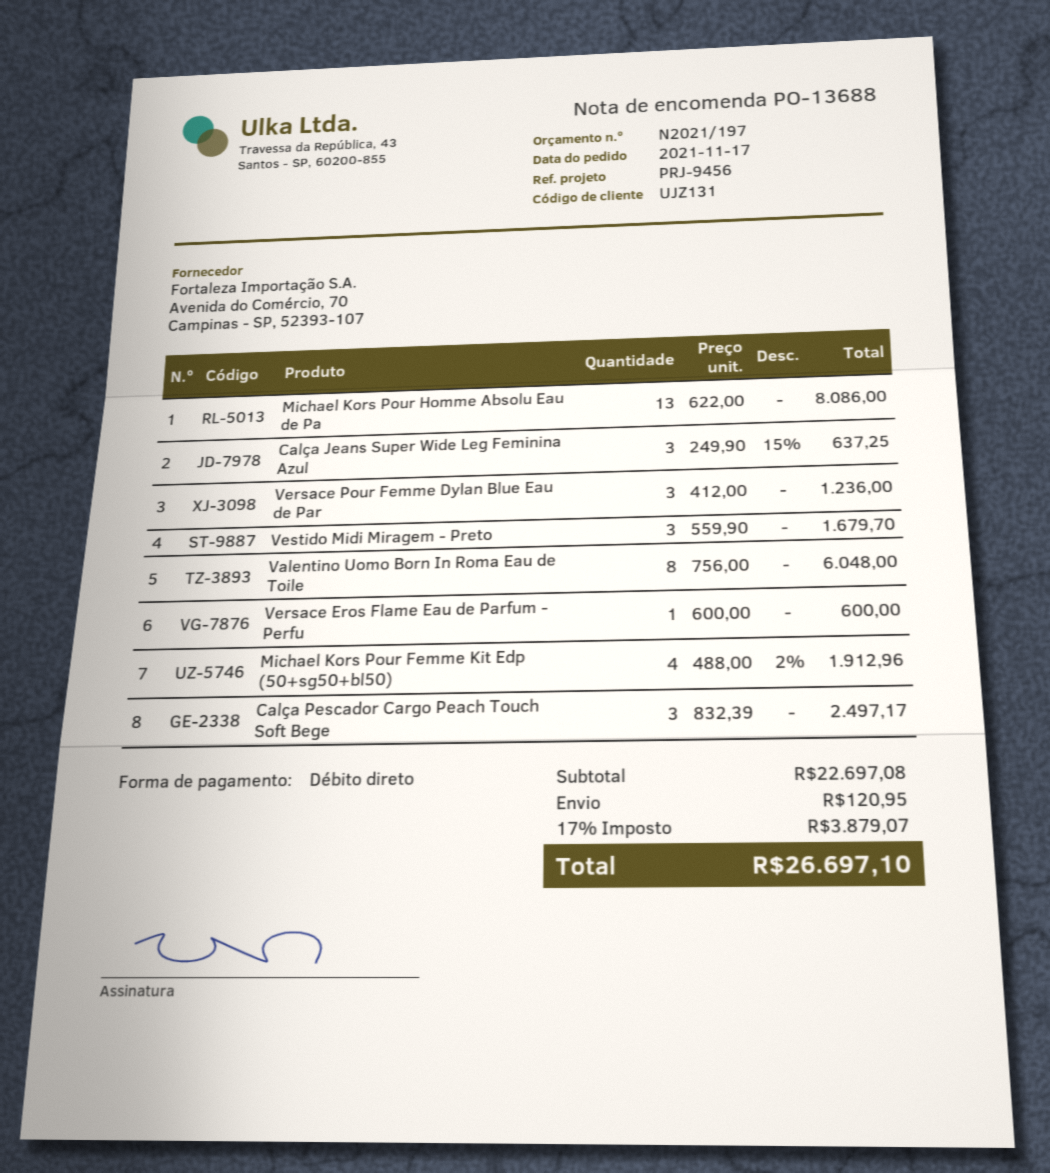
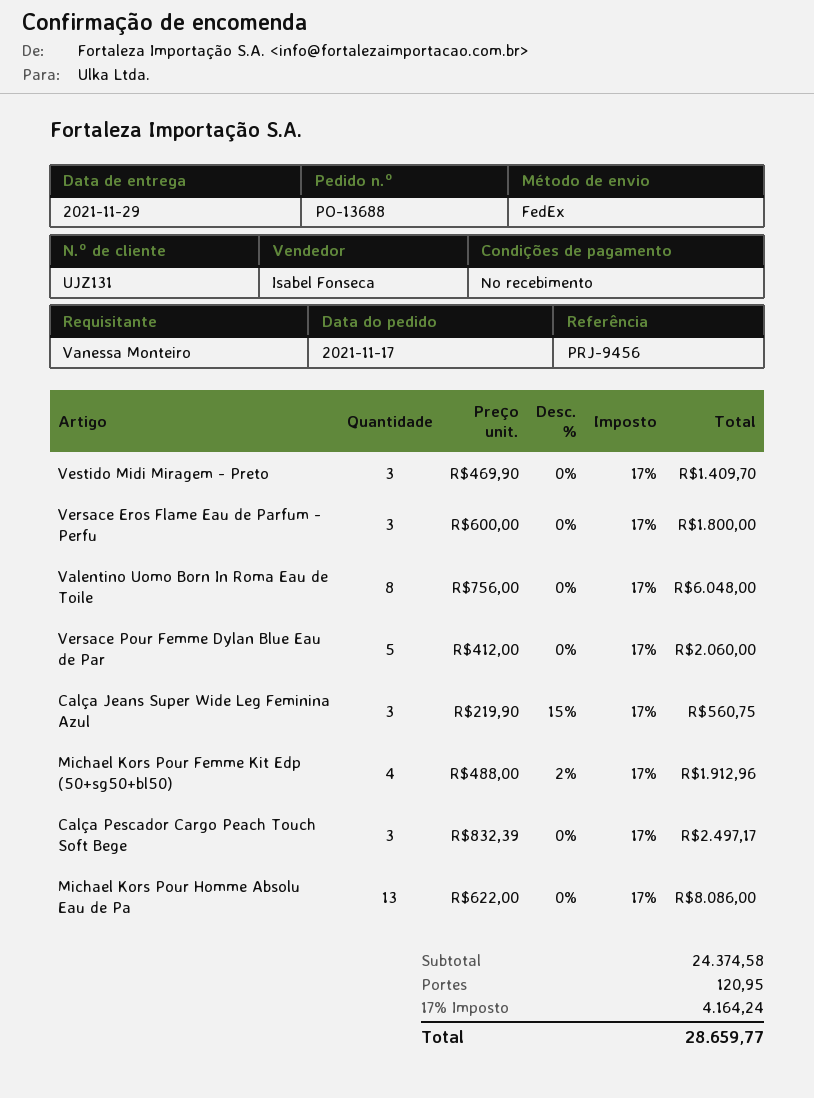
Calça Jeans Super Wide Leg Feminina Azul: 3 x 249.90 - 15% = 637.25 -> 3 x 219.90 - 15% = 560.75
Versace Pour Femme Dylan Blue Eau de Par: 3 x 412.00 = 1236.00 -> 5 x 412.00 = 2060.00
Vestido Midi Miragem - Preto: 3 x 559.90 = 1679.70 -> 3 x 469.90 = 1409.70
Versace Eros Flame Eau de Parfum - Perfu: 1 x 600.00 = 600.00 -> 3 x 600.00 = 1800.00
subtotal: 22697.08 -> 24374.58
tax: 17% = 3879.07 -> 17% = 4164.24
total: 26697.10 -> 28659.77

